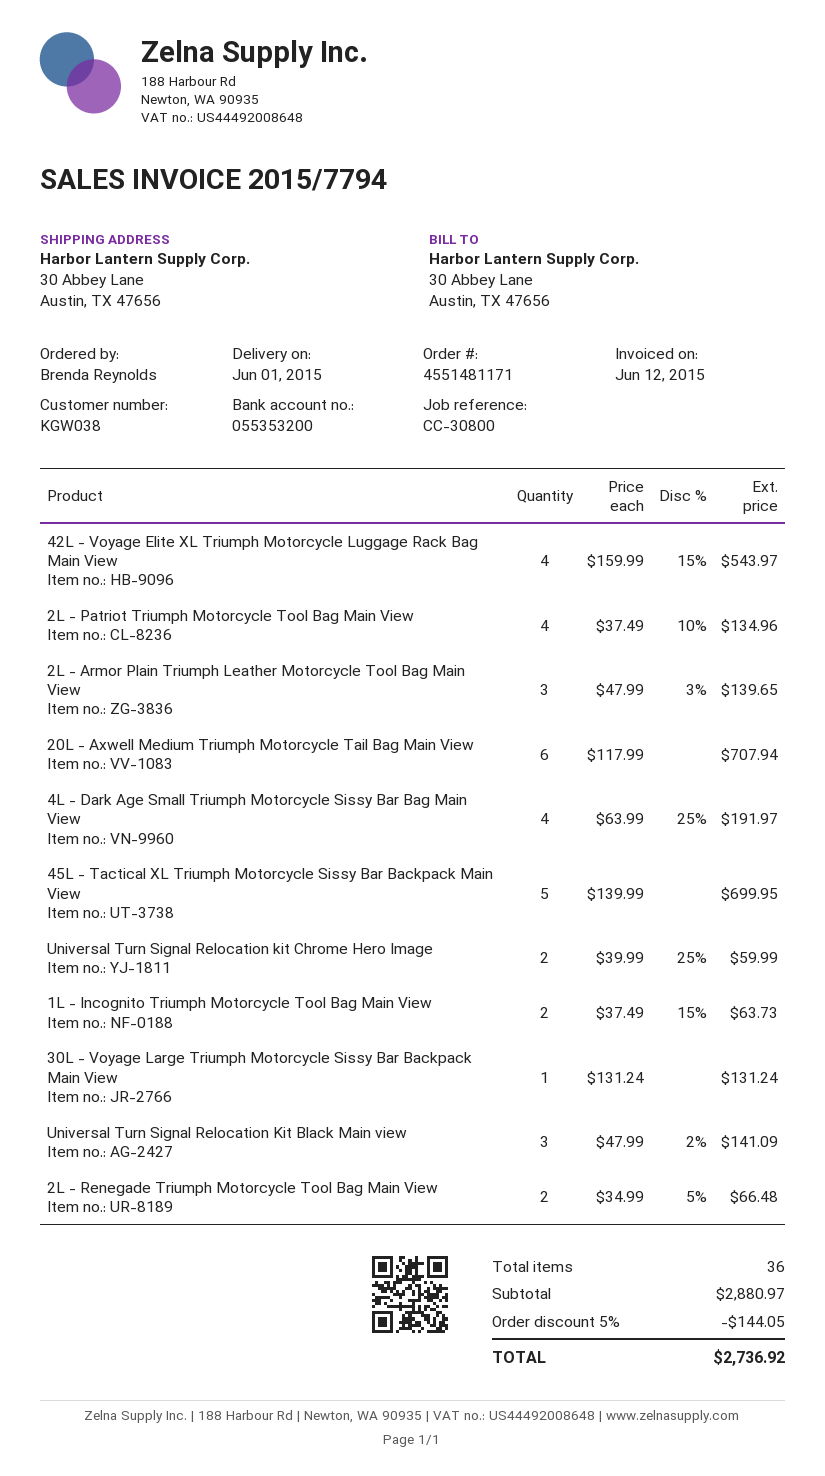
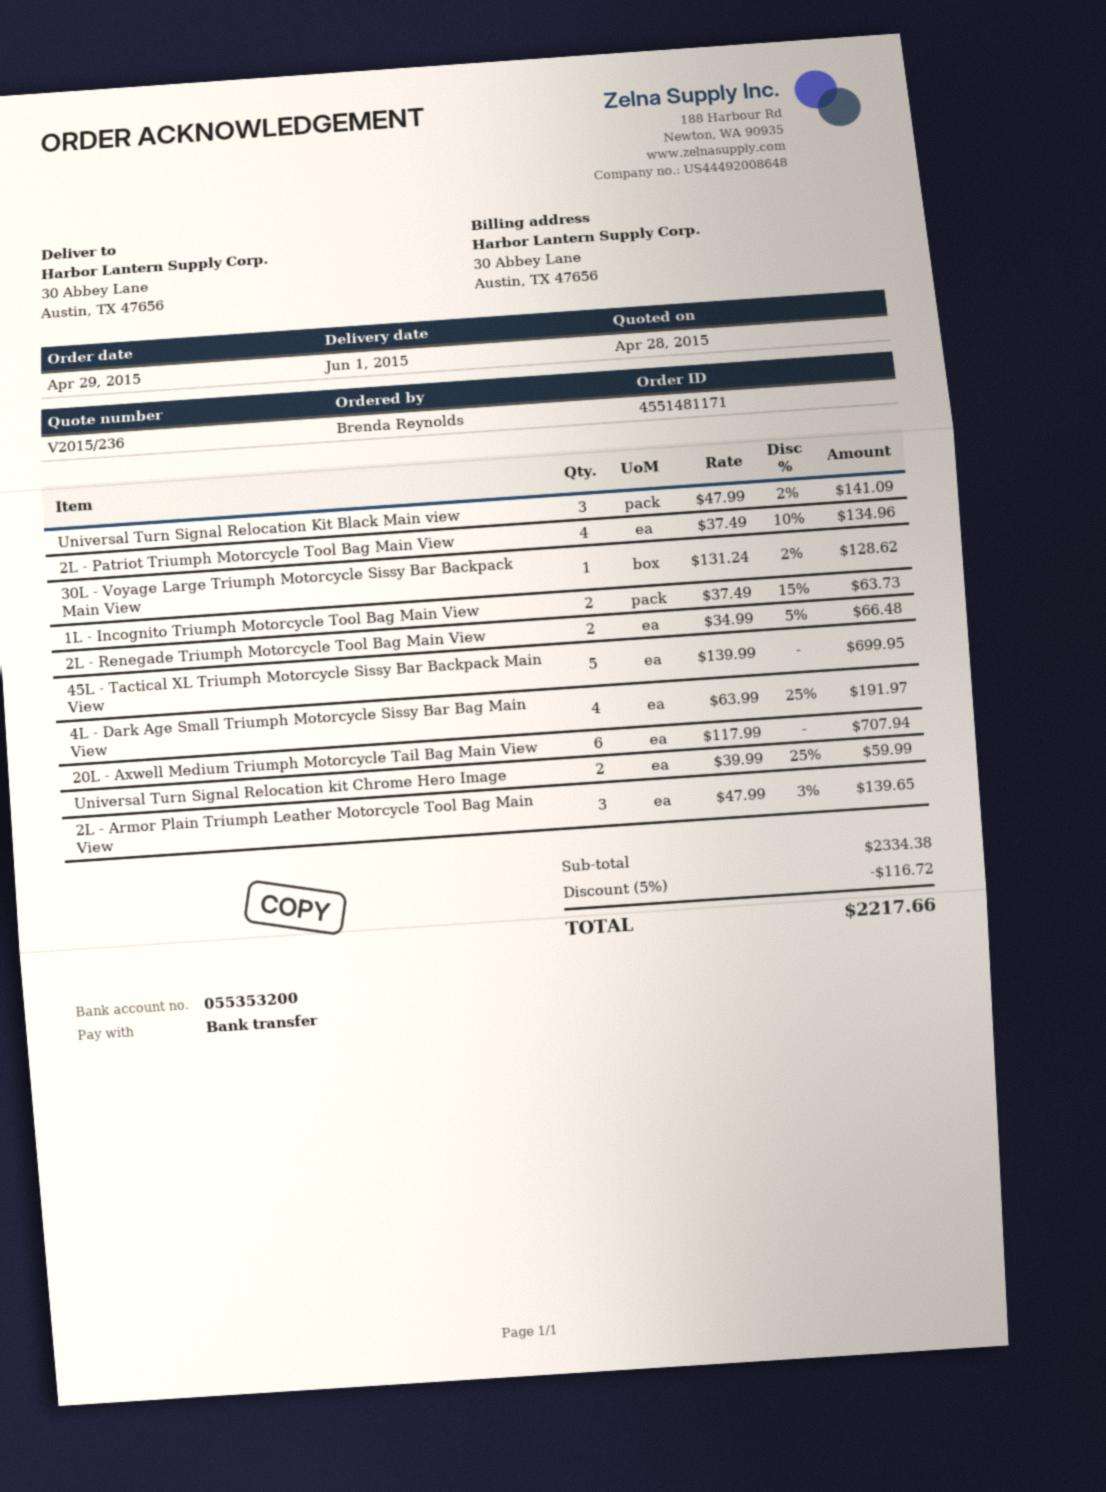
42L - Voyage Elite XL Triumph Motorcycle Luggage Rack Bag Main View: 4 x 159.99 - 15% = 543.97 -> none
30L - Voyage Large Triumph Motorcycle Sissy Bar Backpack Main View: 1 x 131.24 = 131.24 -> 1 x 131.24 - 2% = 128.62
subtotal: 2880.97 -> 2334.38
discount: 5% = 144.05 -> 5% = 116.72
total: 2736.92 -> 2217.66

